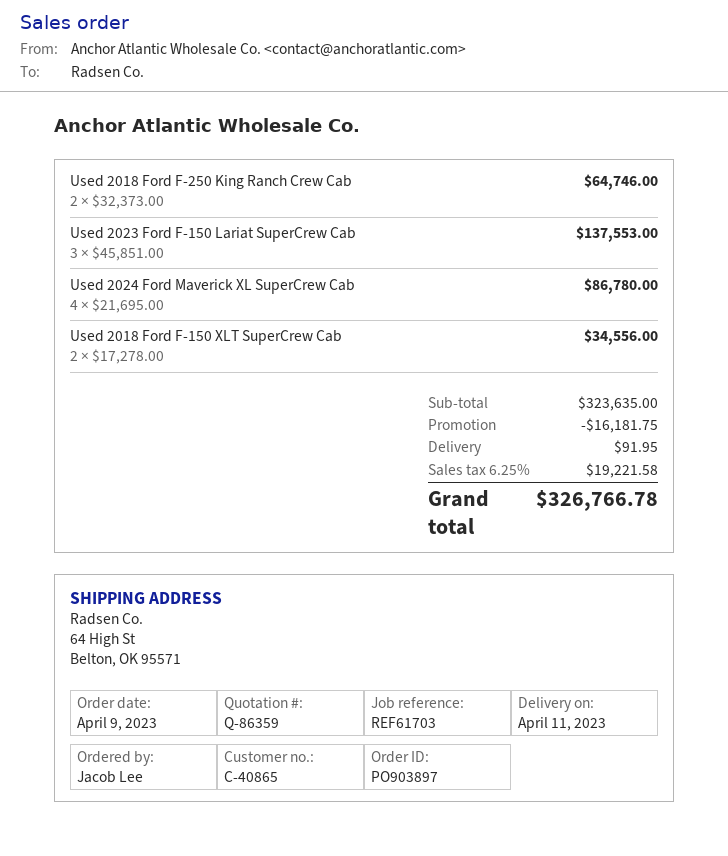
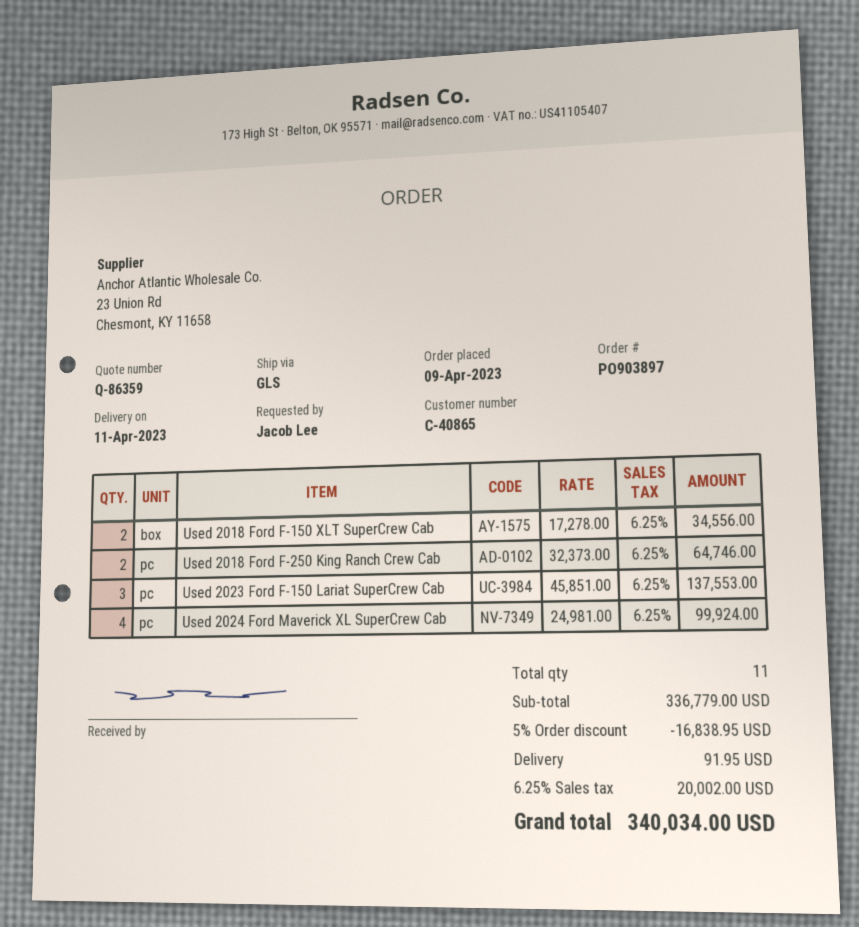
Used 2024 Ford Maverick XL SuperCrew Cab: 4 x 21695.00 = 86780.00 -> 4 x 24981.00 = 99924.00
subtotal: 323635.00 -> 336779.00
discount: 16181.75 -> 16838.95
tax: 6.25% = 19221.58 -> 6.25% = 20002.00
total: 326766.78 -> 340034.00

